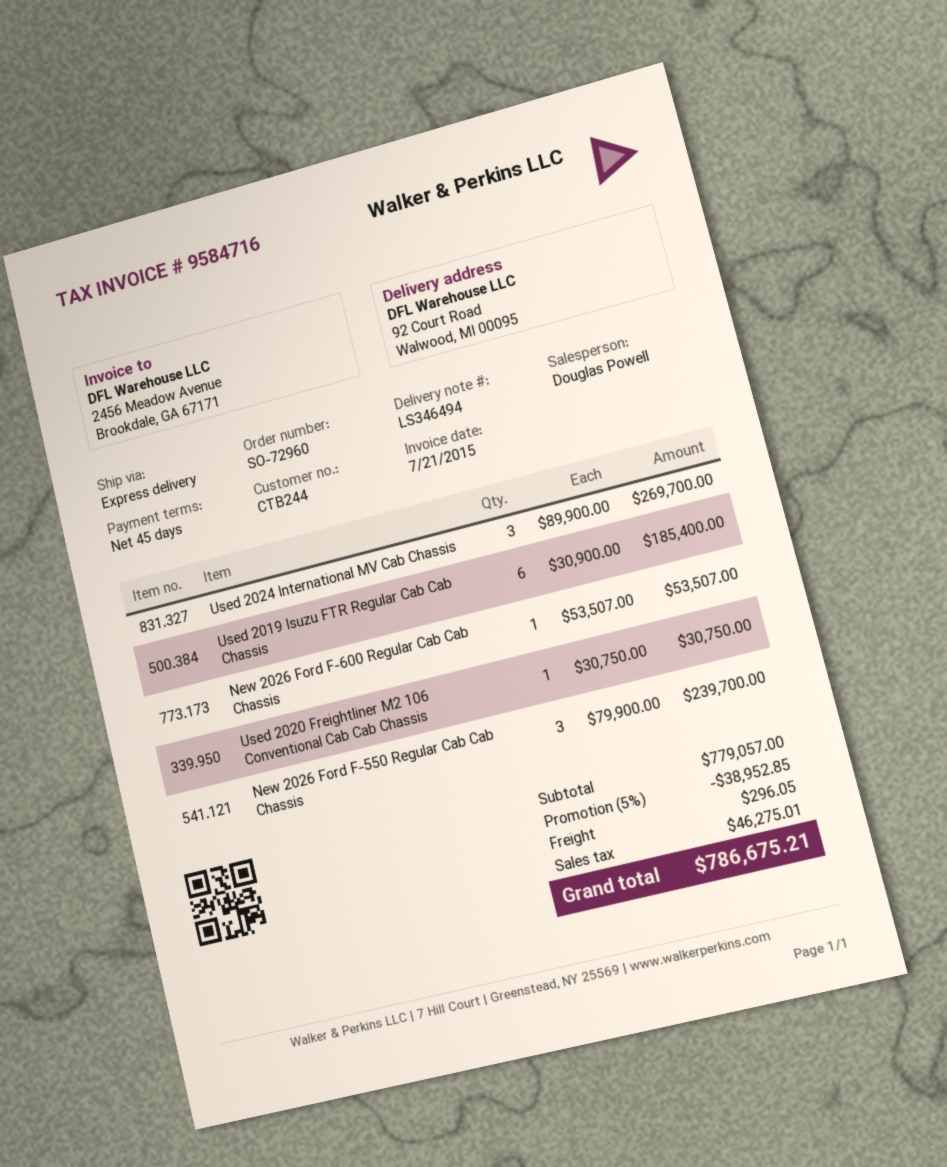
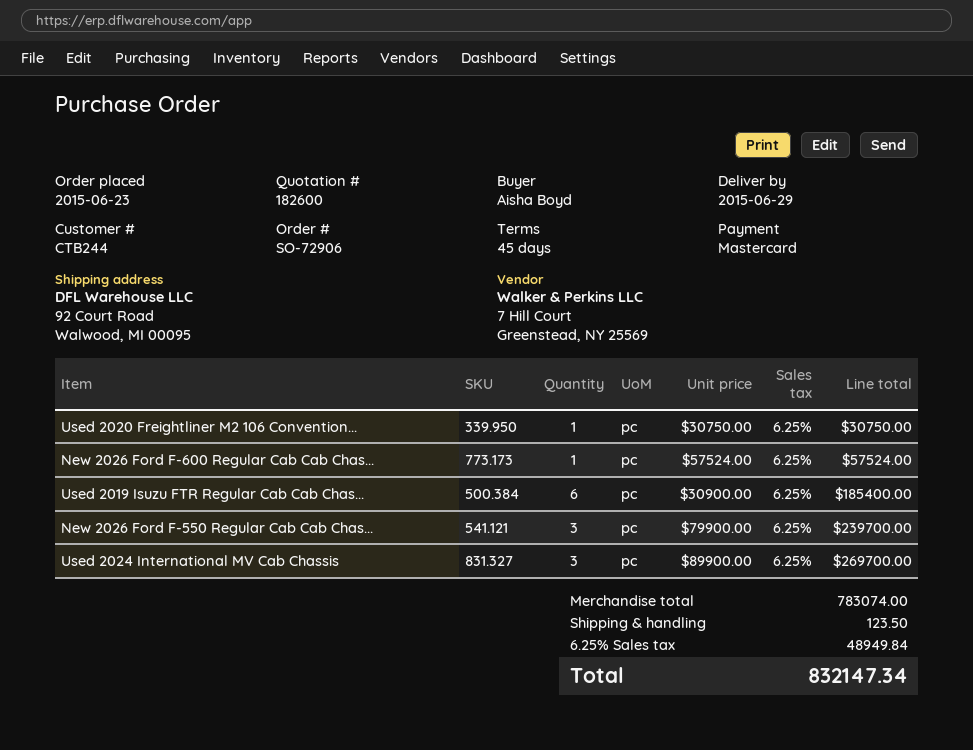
order number: SO-72960 -> SO-72906
New 2026 Ford F-600 Regular Cab Cab Chassis: 1 x 53507.00 = 53507.00 -> 1 x 57524.00 = 57524.00
subtotal: 779057.00 -> 783074.00
discount: 5% = 38952.85 -> none
shipping: 296.05 -> 123.50
tax: 46275.01 -> 48949.84
total: 786675.21 -> 832147.34

